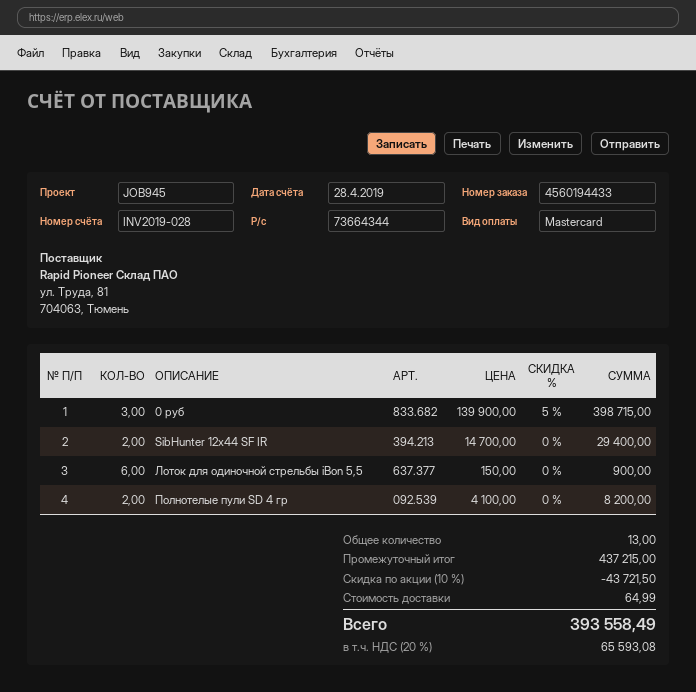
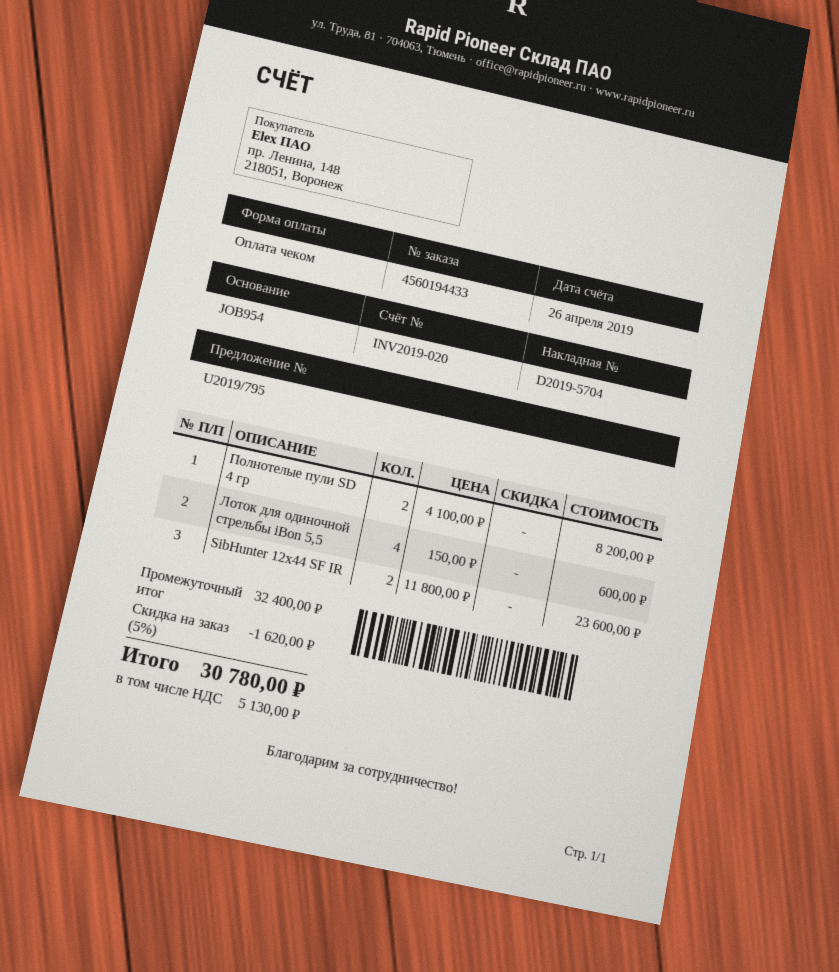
invoice number: INV2019-028 -> INV2019-020
invoice date: 2019-04-28 -> 2019-04-26
reference: JOB945 -> JOB954
payment method: Mastercard -> cheque
0 руб: 3 x 139900.00 - 5% = 398715.00 -> none
SibHunter 12х44 SF IR: 2 x 14700.00 = 29400.00 -> 2 x 11800.00 = 23600.00
Лоток для одиночной стрельбы iBon 5,5: 6 x 150.00 = 900.00 -> 4 x 150.00 = 600.00
subtotal: 437215.00 -> 32400.00
discount: 10% = 43721.50 -> 5% = 1620.00
shipping: 64.99 -> none
tax: 65593.08 -> 5130.00
total: 393558.49 -> 30780.00

